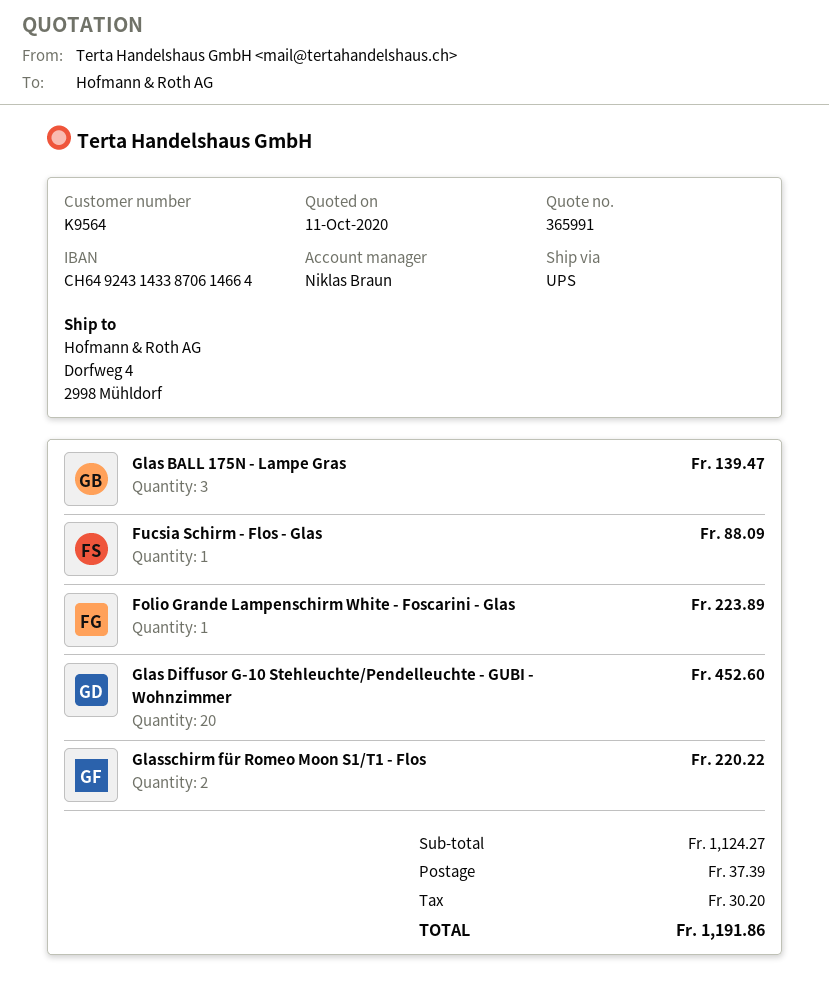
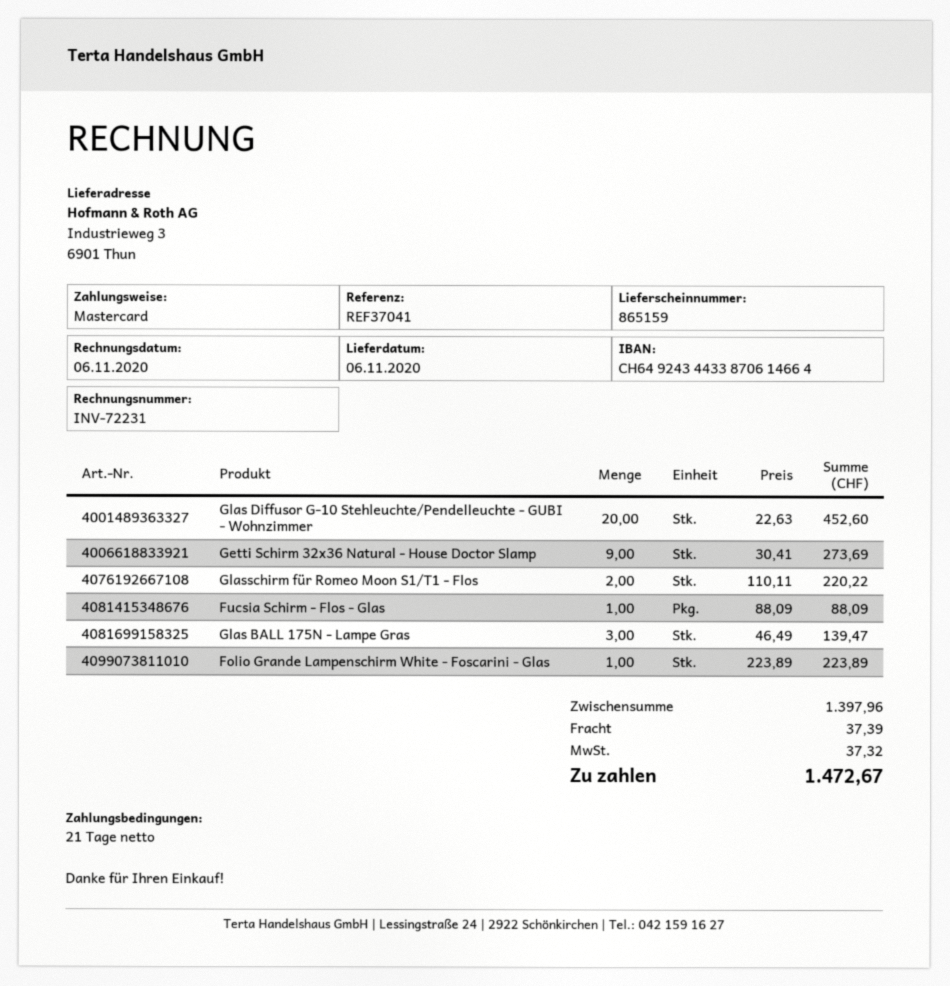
bank account: CH6492431433870614664 -> CH6492434433870614664
ship to: Dorfweg 4, 2998 Mühldorf -> Industrieweg 3, 6901 Thun
Getti Schirm 32x36 Natural - House Doctor Slamp: none -> 9 for 273.69
subtotal: 1124.27 -> 1397.96
tax: 30.20 -> 37.32
total: 1191.86 -> 1472.67

